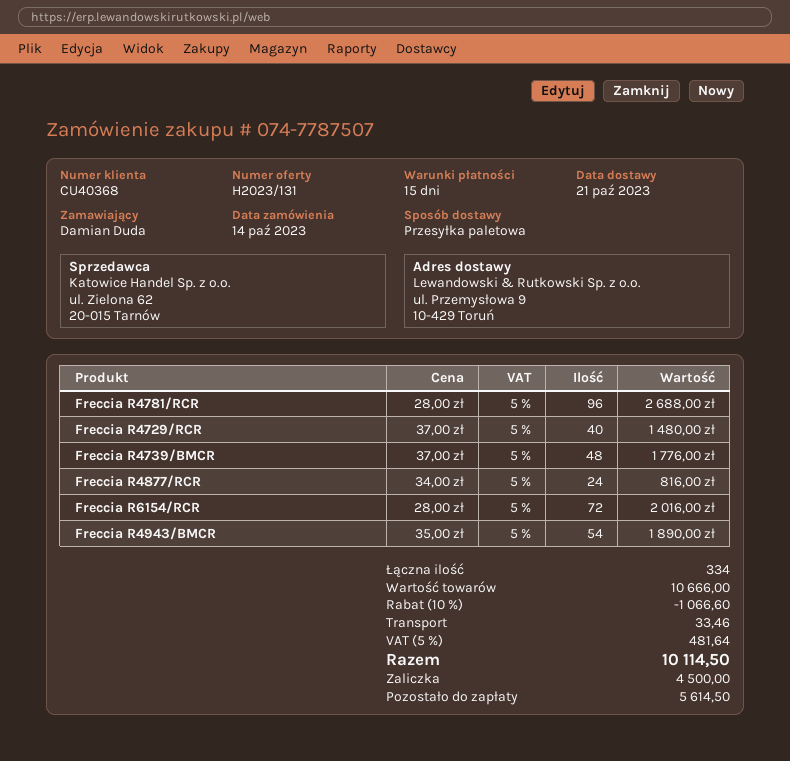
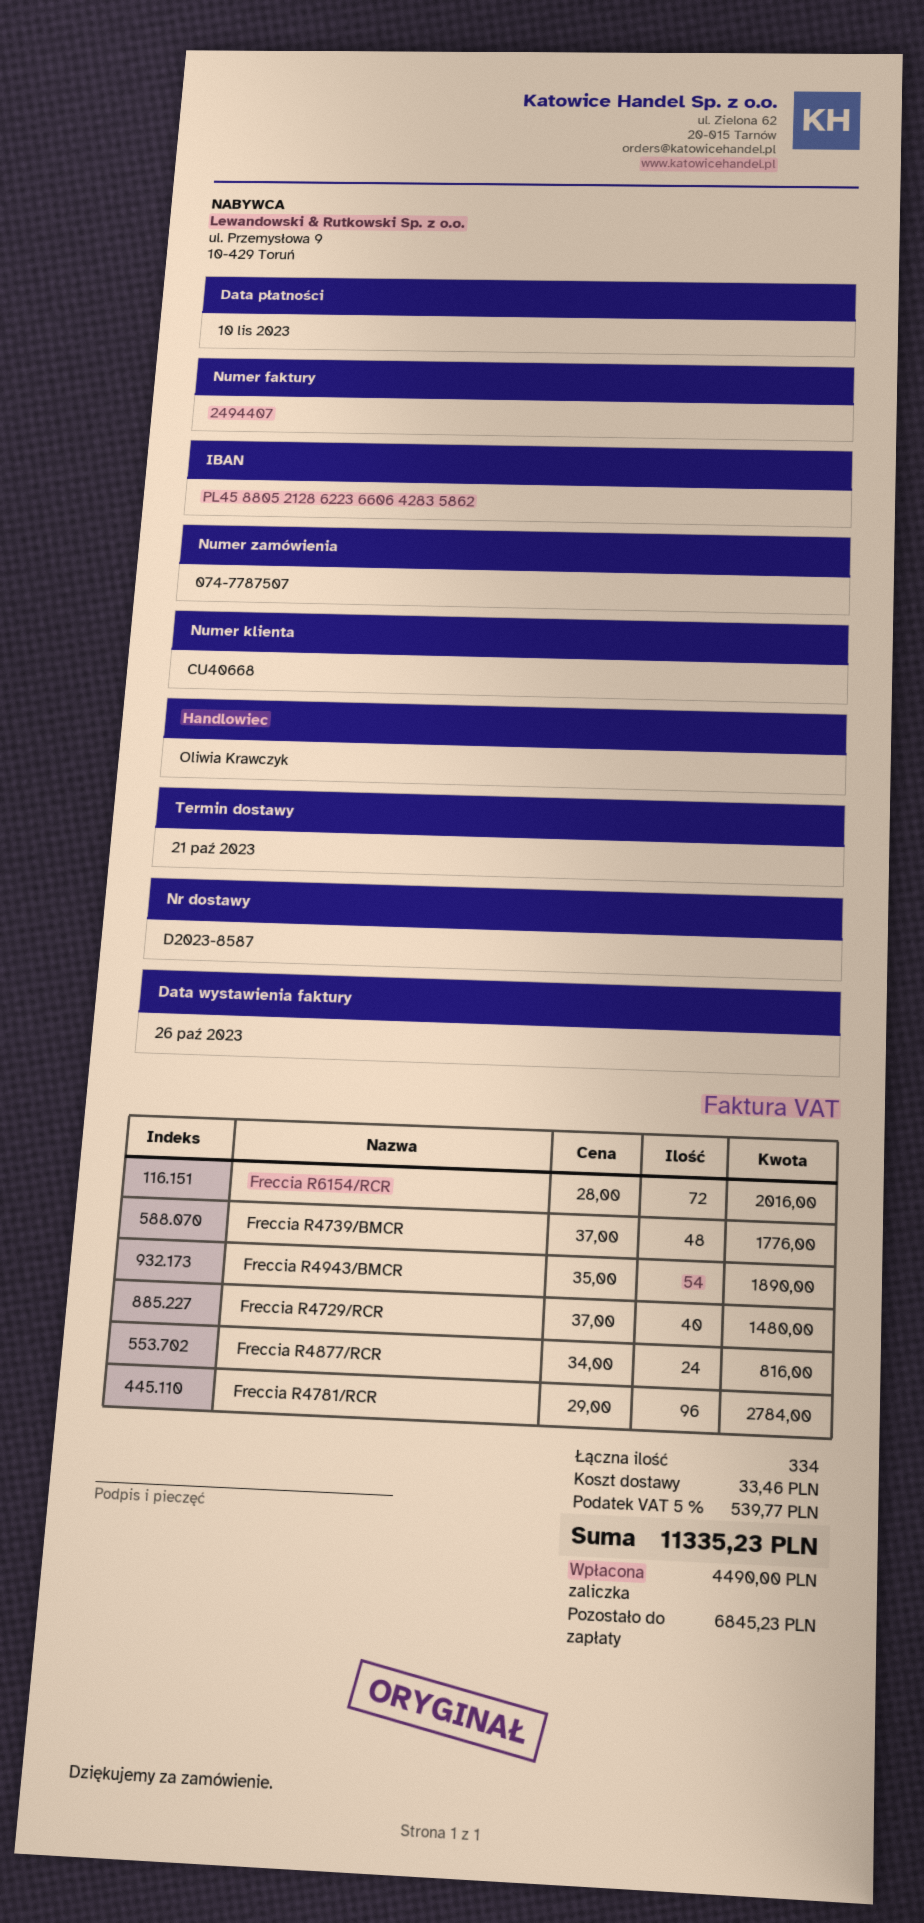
customer number: CU40368 -> CU40668
Freccia R4781/RCR: 96 x 28.00 = 2688.00 -> 96 x 29.00 = 2784.00
discount: 10% = 1066.60 -> none
tax: 5% = 481.64 -> 5% = 539.77
total: 10114.50 -> 11335.23
deposit: 4500.00 -> 4490.00
balance: 5614.50 -> 6845.23

